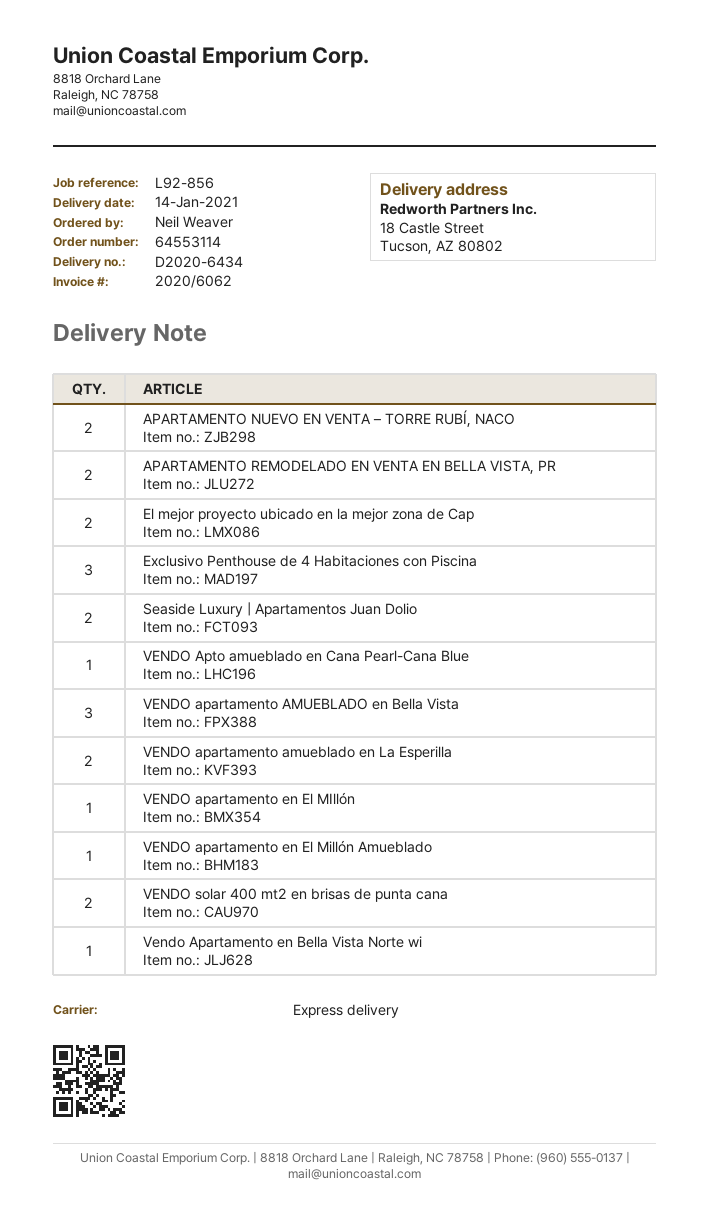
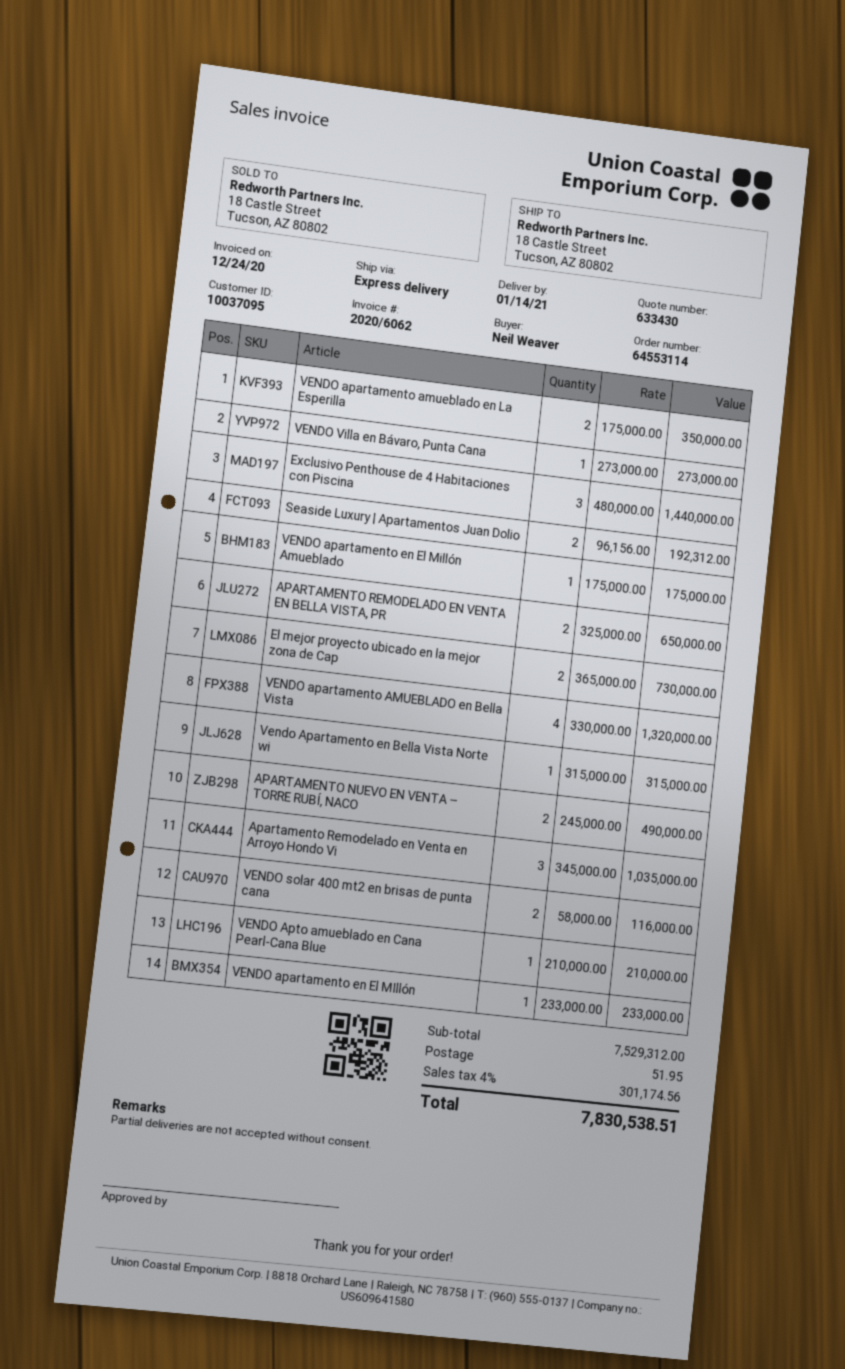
VENDO apartamento AMUEBLADO en Bella Vista: 3 -> 4
VENDO Villa en Bávaro, Punta Cana: none -> 1
Apartamento Remodelado en Venta en Arroyo Hondo Vi: none -> 3

